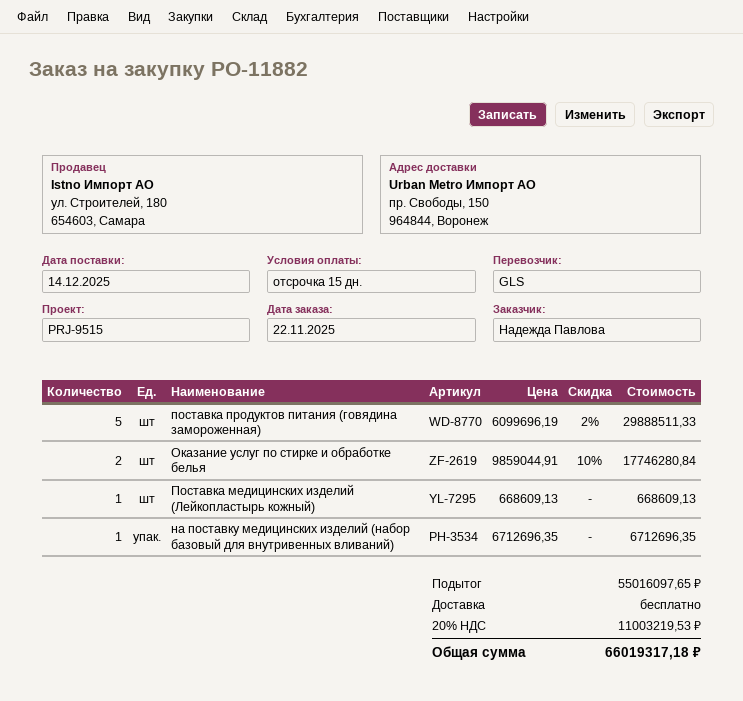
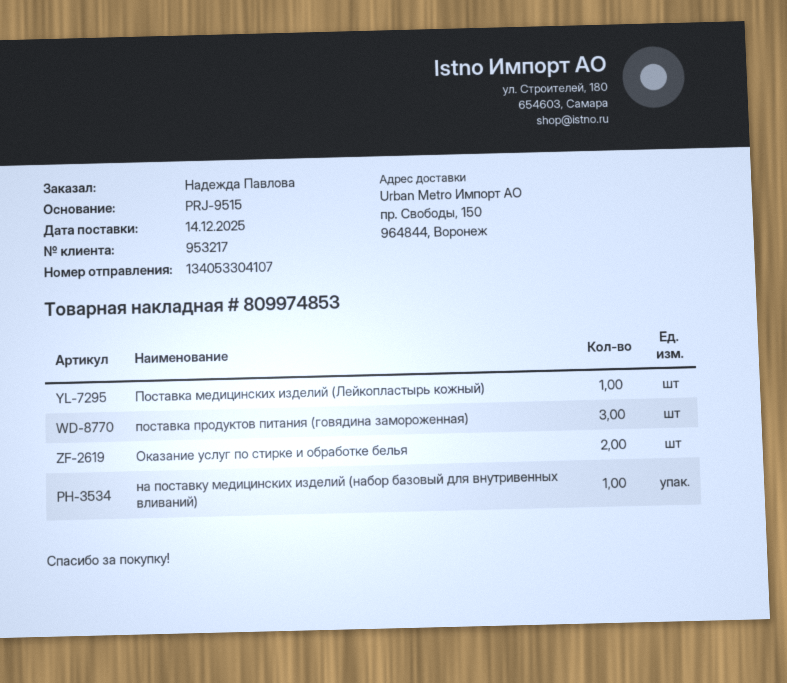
поставка продуктов питания (говядина замороженная): 5 -> 3

